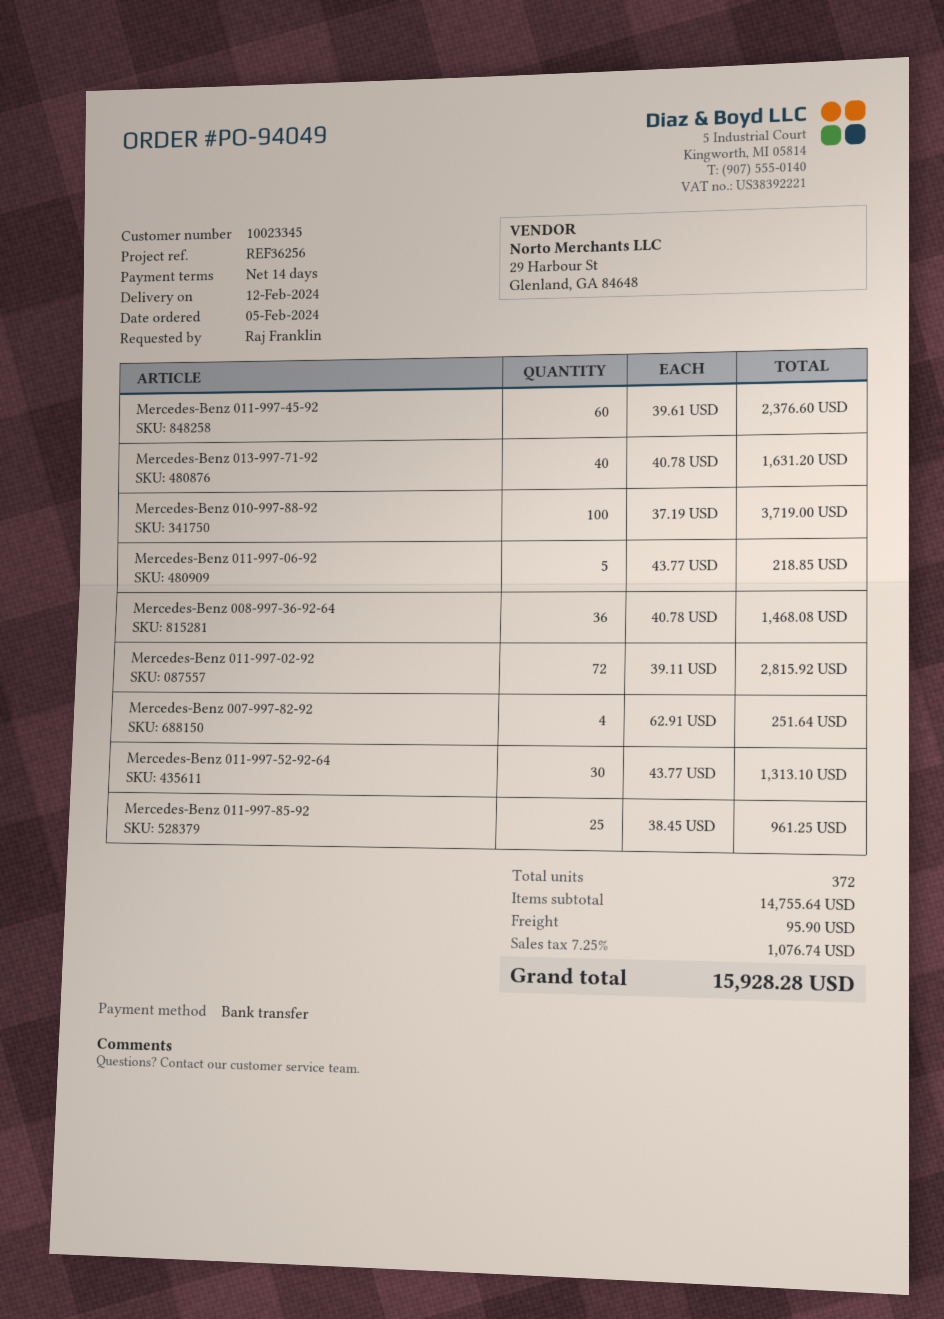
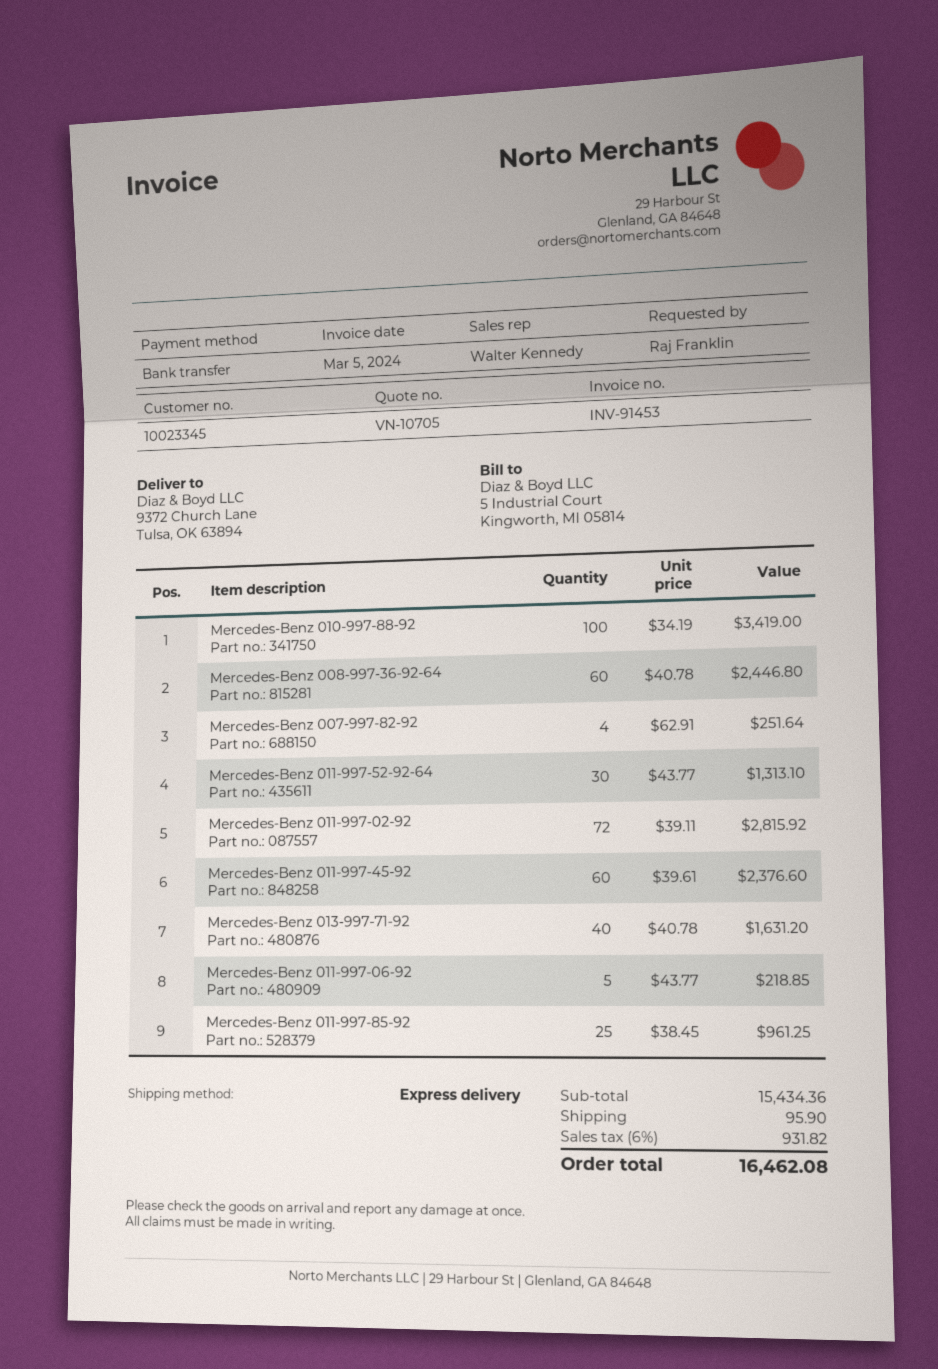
Mercedes-Benz 010-997-88-92: 100 x 37.19 = 3719.00 -> 100 x 34.19 = 3419.00
Mercedes-Benz 008-997-36-92-64: 36 x 40.78 = 1468.08 -> 60 x 40.78 = 2446.80
subtotal: 14755.64 -> 15434.36
tax: 7.25% = 1076.74 -> 6% = 931.82
total: 15928.28 -> 16462.08

